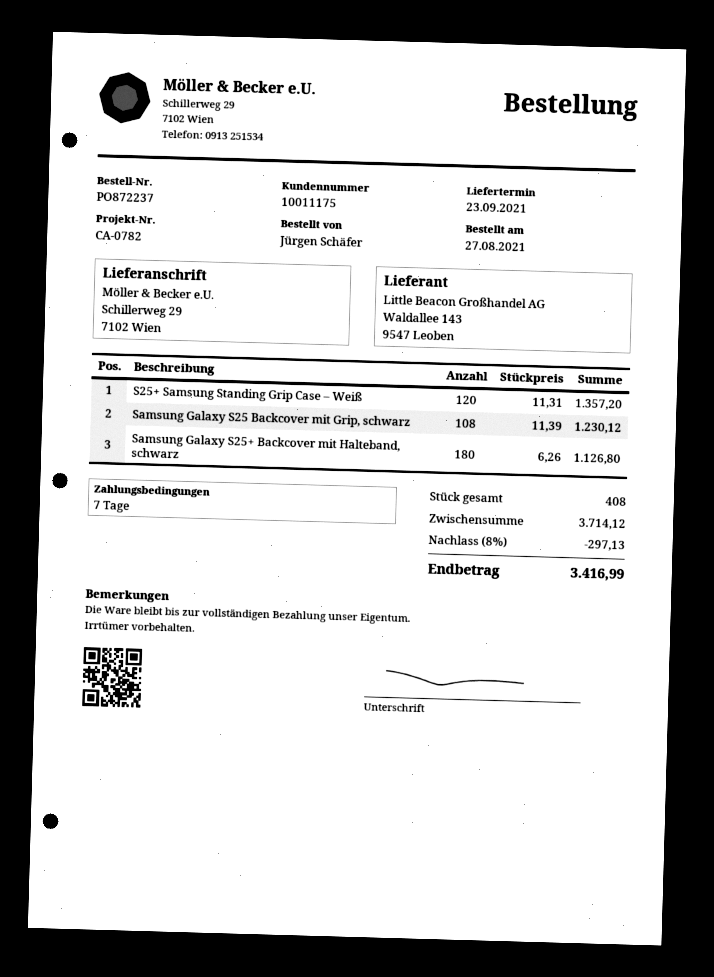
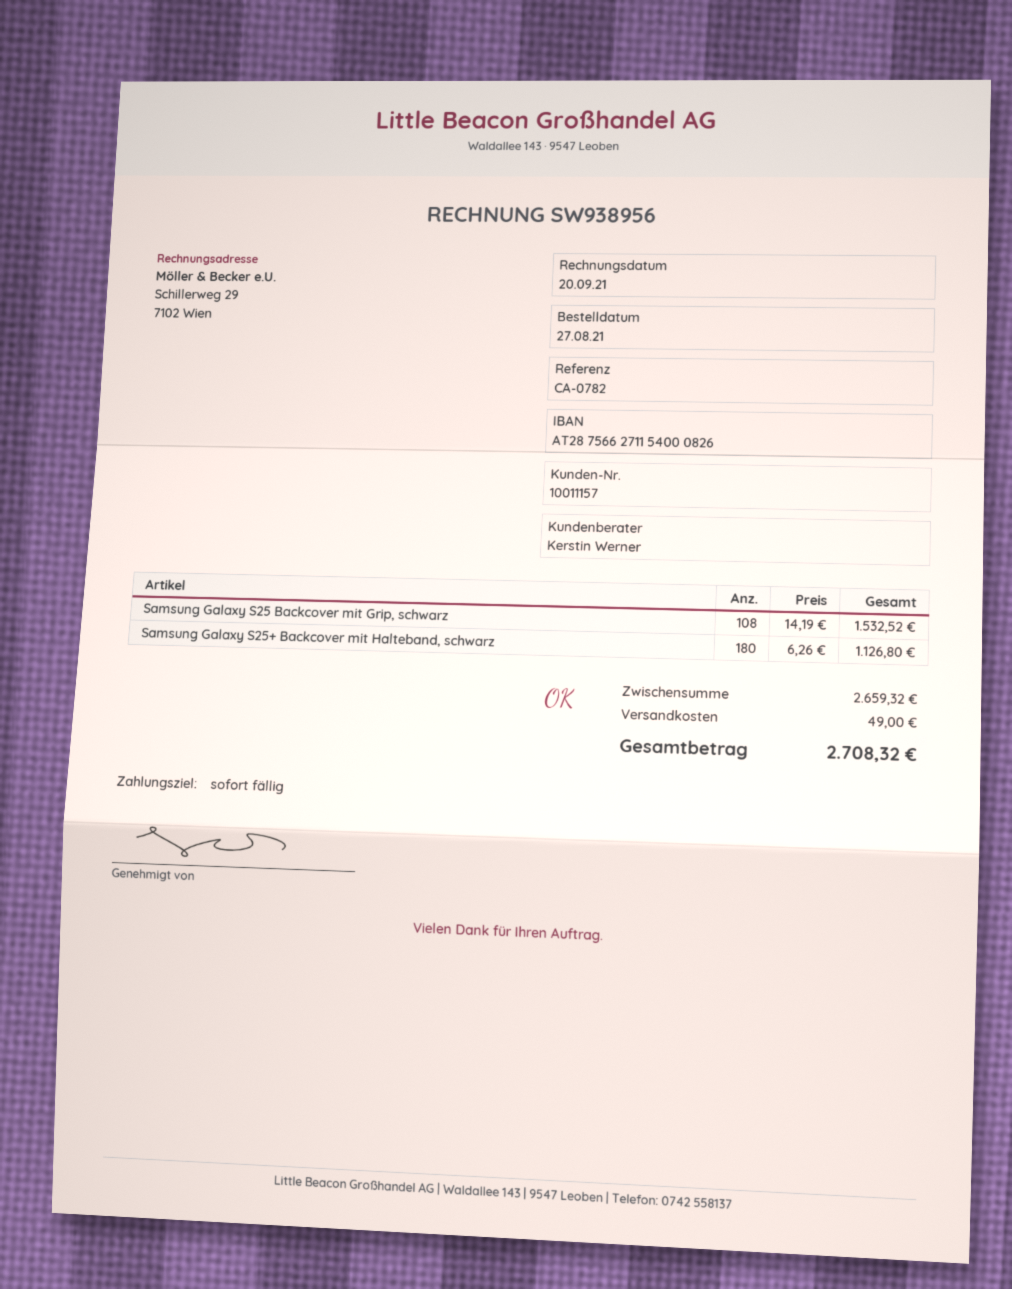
payment terms: 7 days -> on receipt
customer number: 10011175 -> 10011157
S25+ Samsung Standing Grip Case – Weiß: 120 x 11.31 = 1357.20 -> none
Samsung Galaxy S25 Backcover mit Grip, schwarz: 108 x 11.39 = 1230.12 -> 108 x 14.19 = 1532.52
subtotal: 3714.12 -> 2659.32
discount: 8% = 297.13 -> none
shipping: none -> 49.00
total: 3416.99 -> 2708.32

